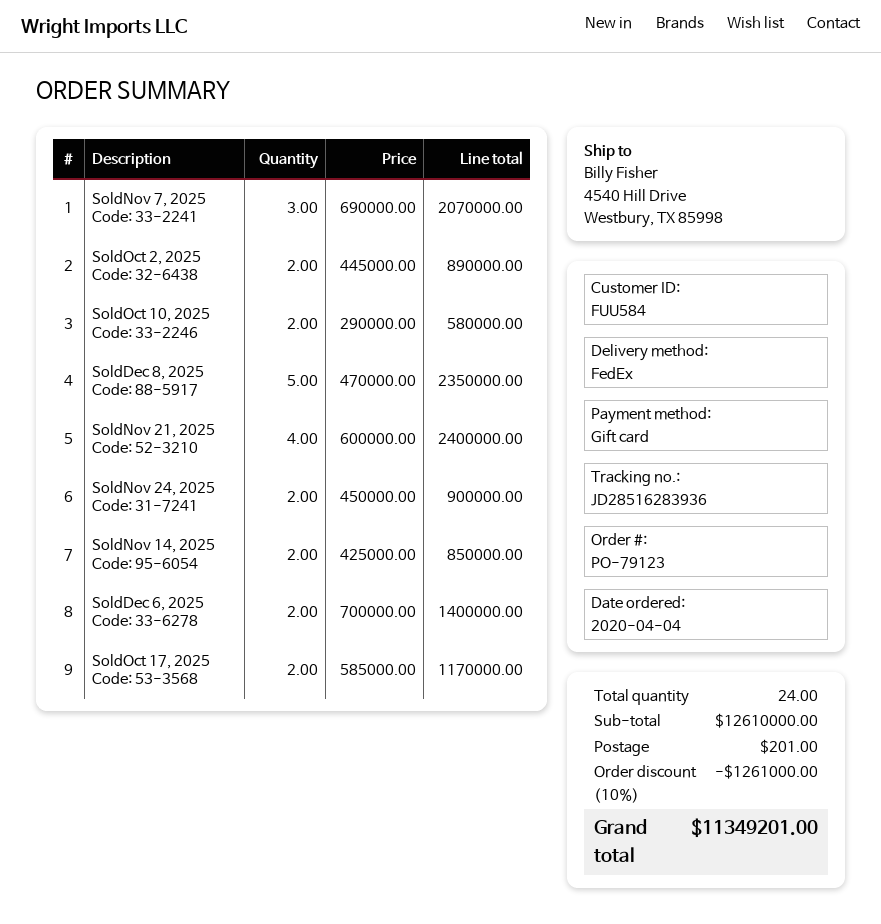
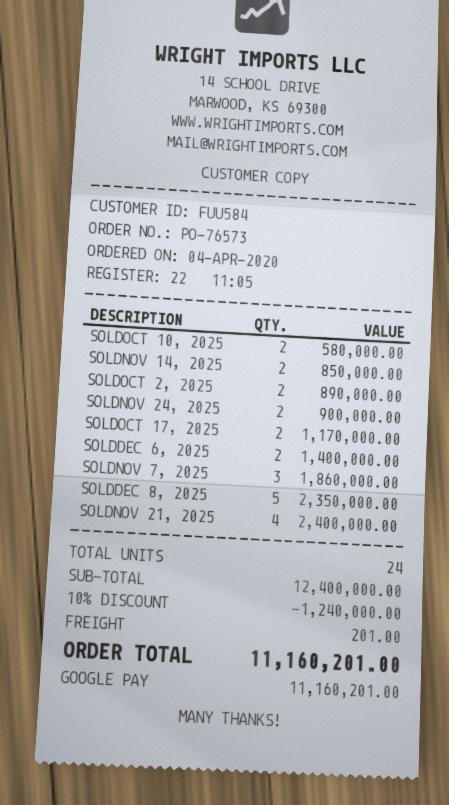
order number: PO-79123 -> PO-76573
payment method: gift card -> Google Pay
SoldNov 7, 2025: 3 for 2070000.00 -> 3 for 1860000.00
subtotal: 12610000.00 -> 12400000.00
discount: 10% = 1261000.00 -> 10% = 1240000.00
total: 11349201.00 -> 11160201.00

